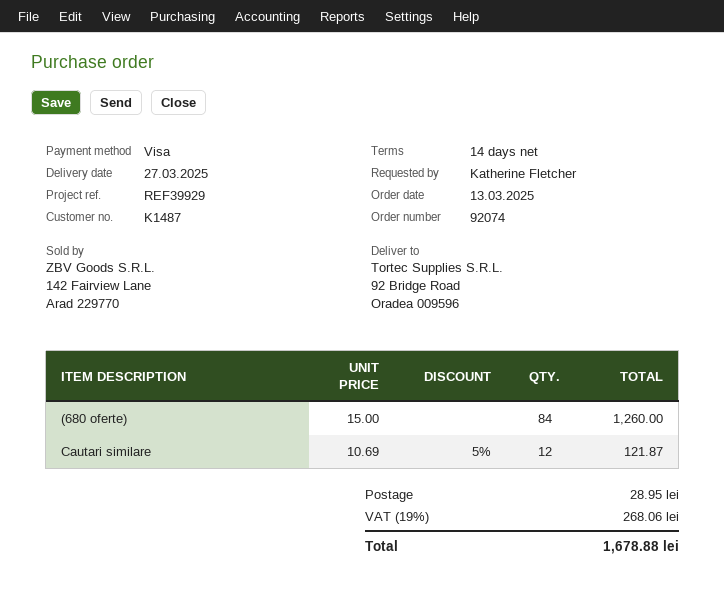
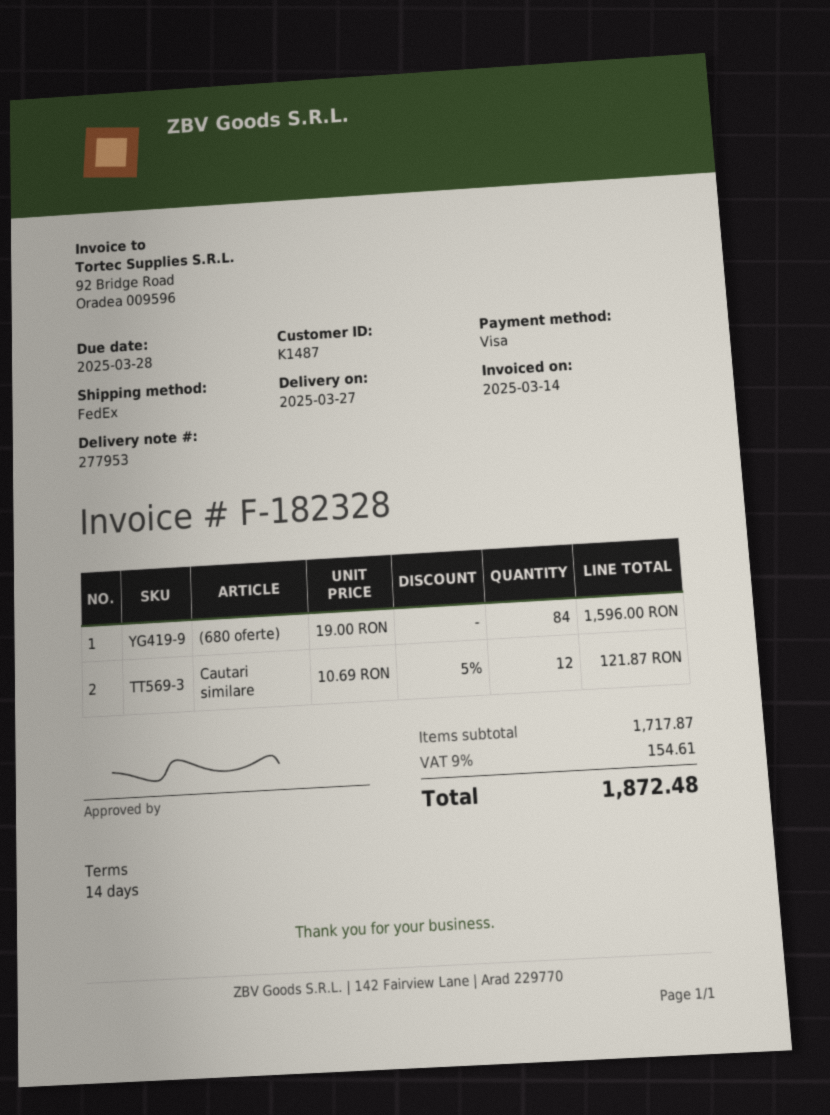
(680 oferte): 84 x 15.00 = 1260.00 -> 84 x 19.00 = 1596.00
shipping: 28.95 -> none
tax: 19% = 268.06 -> 9% = 154.61
total: 1678.88 -> 1872.48

